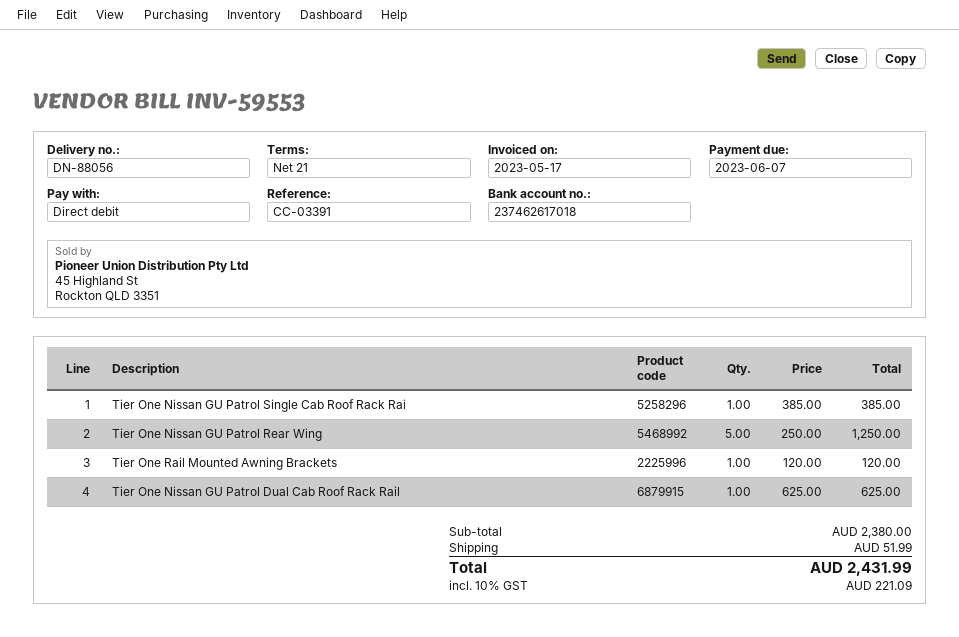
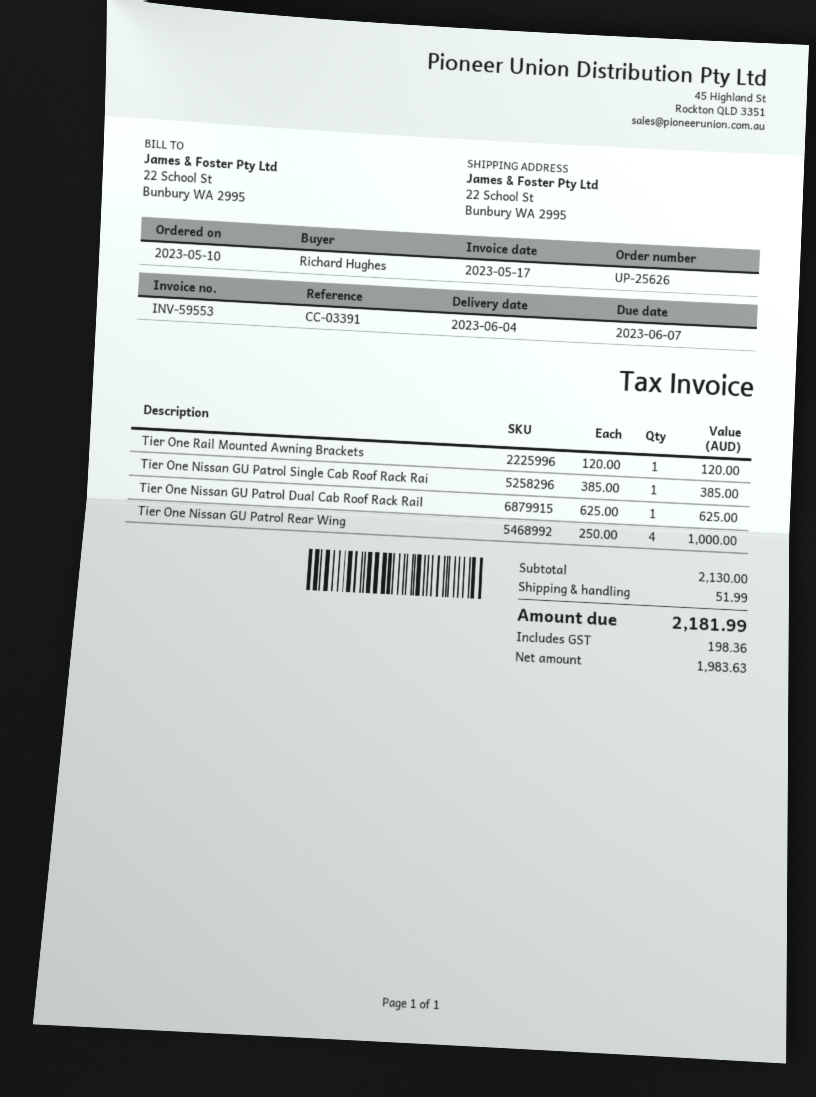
Tier One Nissan GU Patrol Rear Wing: 5 x 250.00 = 1250.00 -> 4 x 250.00 = 1000.00
subtotal: 2380.00 -> 2130.00
tax: 221.09 -> 198.36
total: 2431.99 -> 2181.99

